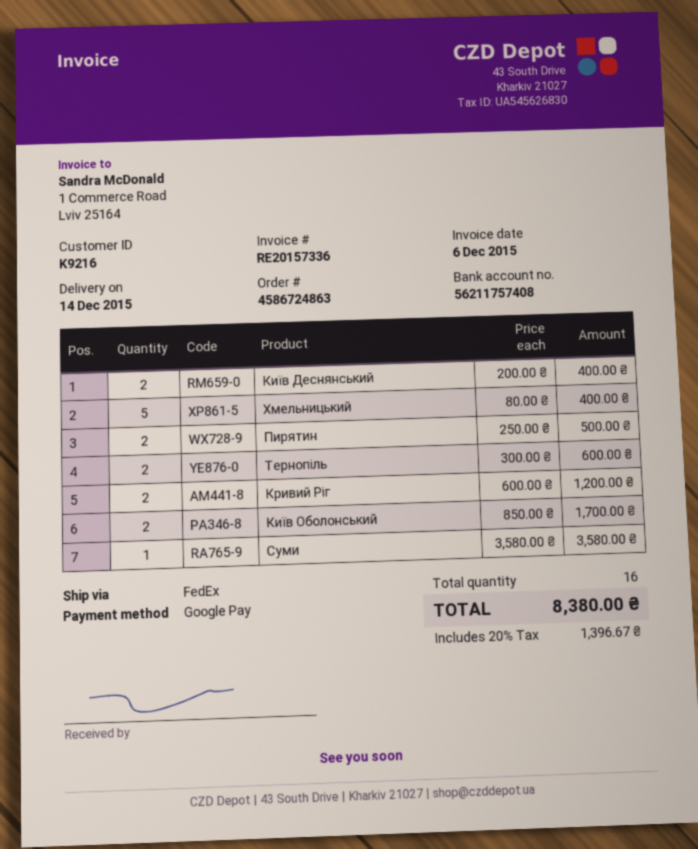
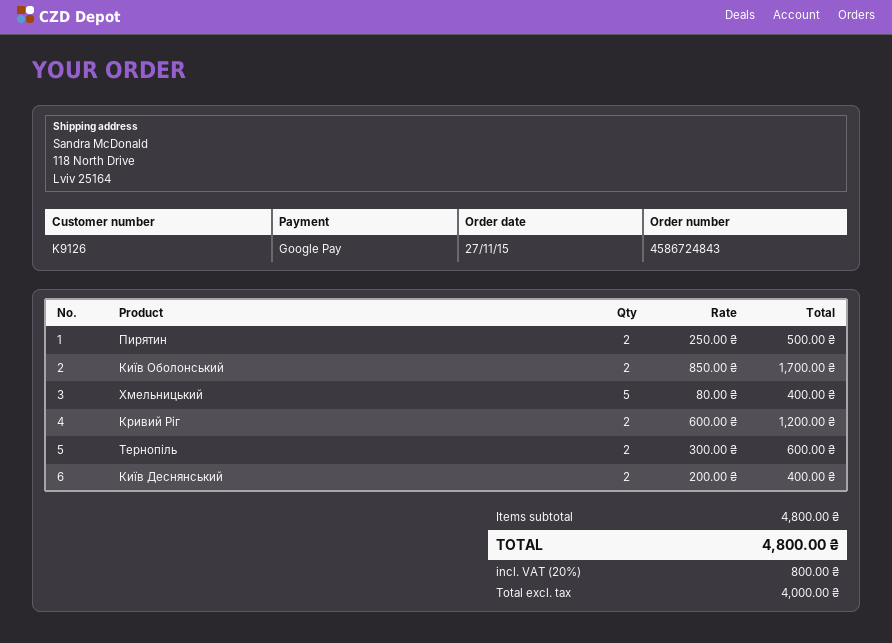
order number: 4586724863 -> 4586724843
customer number: K9216 -> K9126
Суми: 1 x 3580.00 = 3580.00 -> none
tax: 20% = 1396.67 -> 20% = 800.00
total: 8380.00 -> 4800.00

